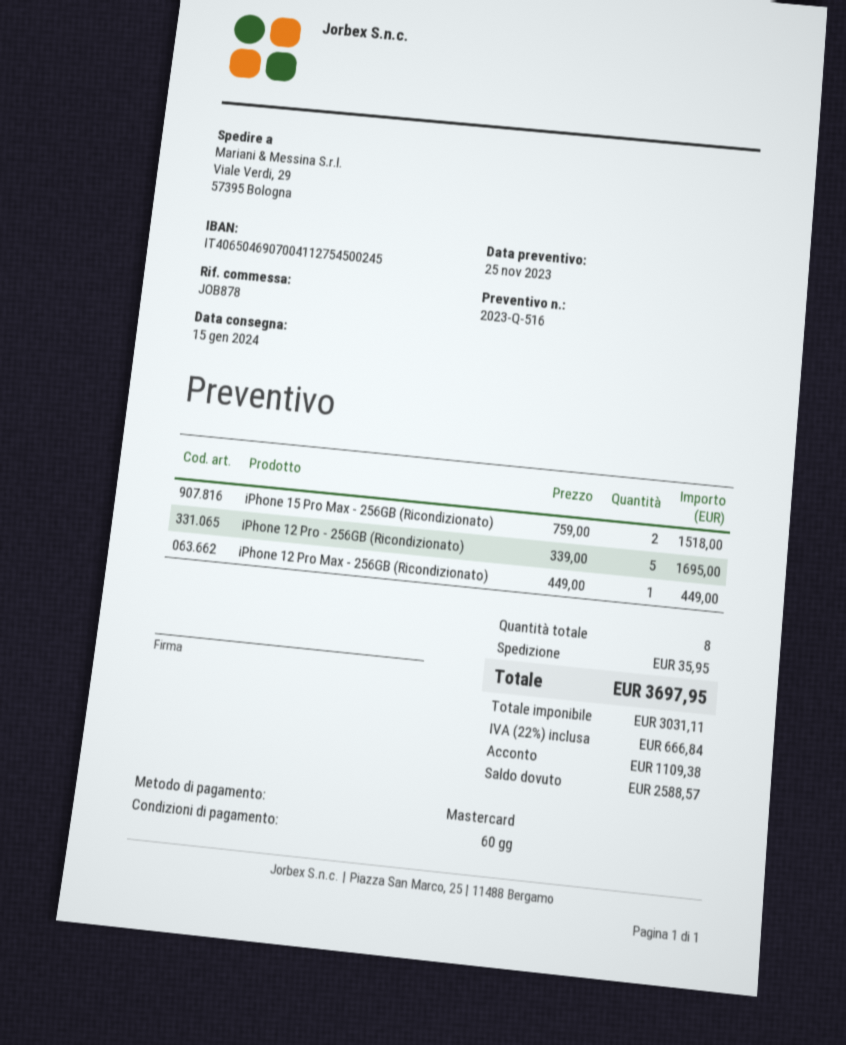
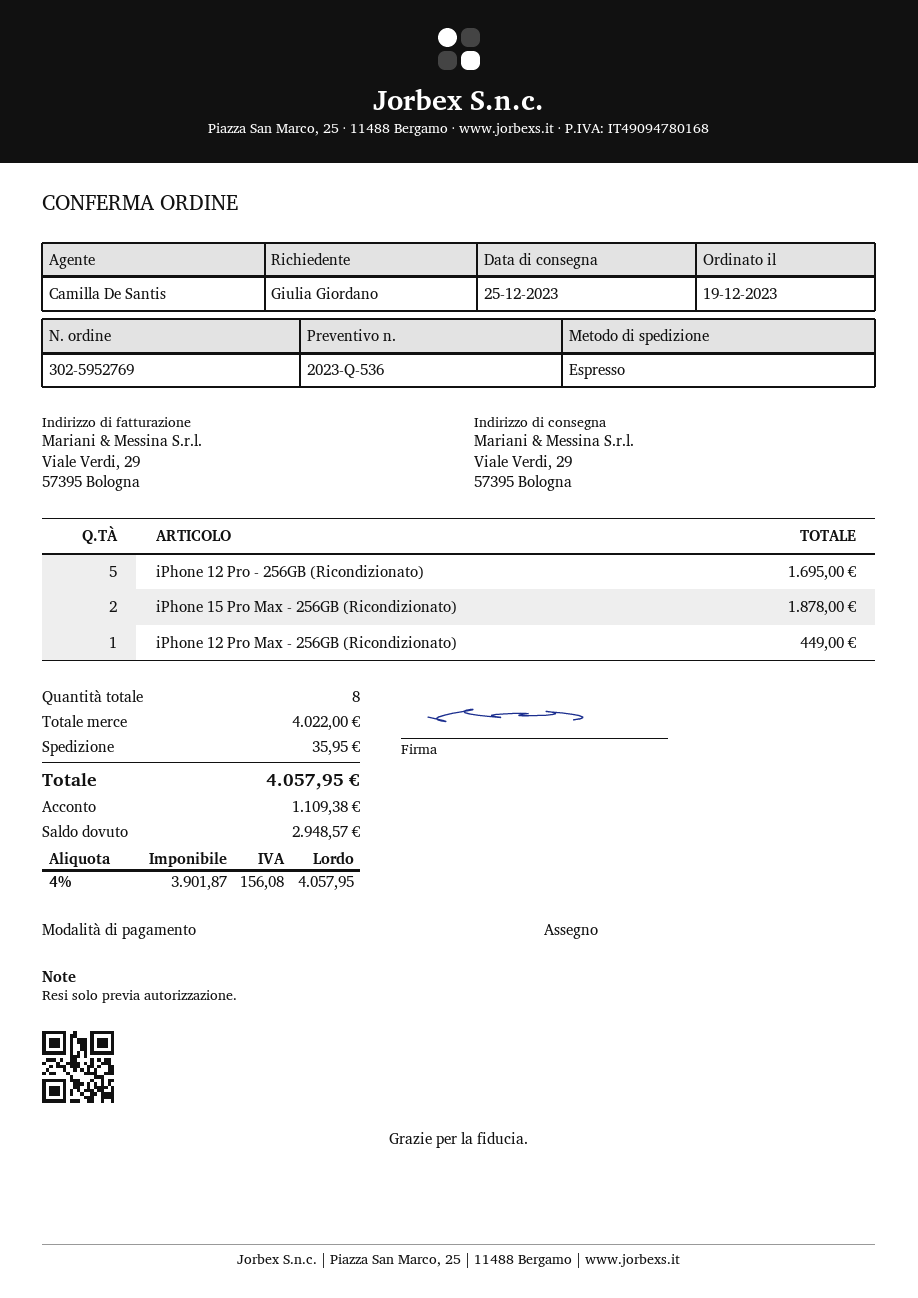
quote number: 2023-Q-516 -> 2023-Q-536
delivery date: 2024-01-15 -> 2023-12-25
payment method: Mastercard -> cheque
iPhone 15 Pro Max - 256GB (Ricondizionato): 2 for 1518.00 -> 2 for 1878.00
net: 3031.11 -> 3901.87
tax: 22% = 666.84 -> 4% = 156.08
total: 3697.95 -> 4057.95
balance: 2588.57 -> 2948.57

